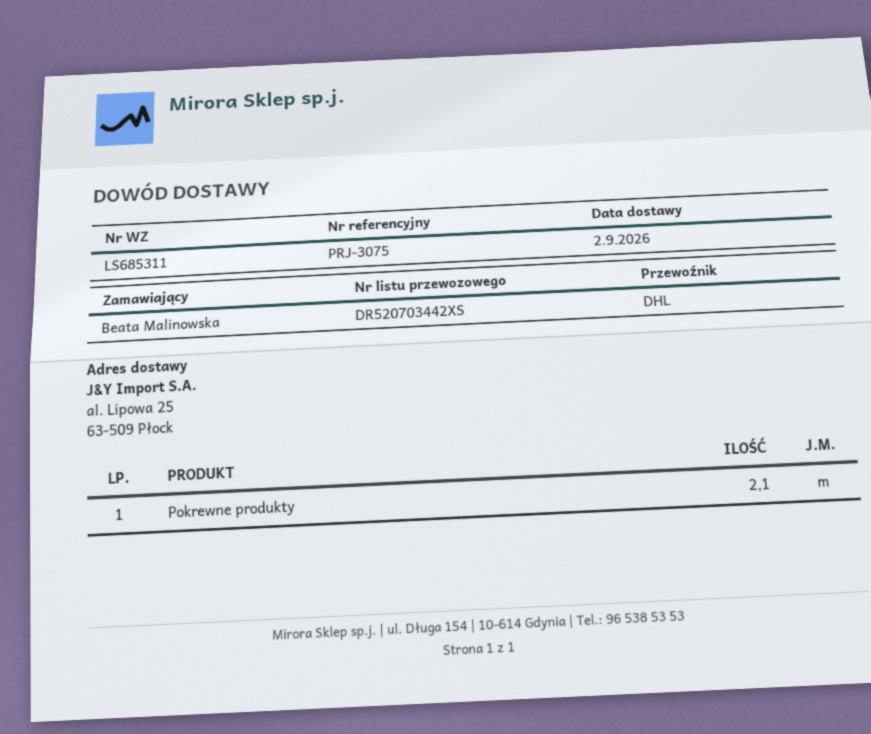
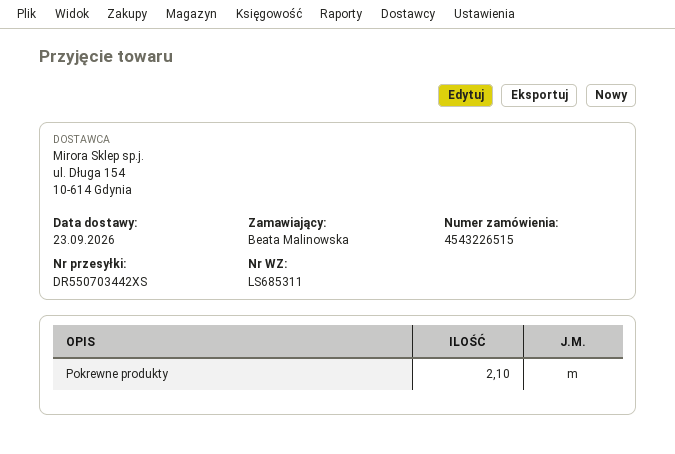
delivery date: 2026-09-02 -> 2026-09-23
tracking number: DR520703442XS -> DR550703442XS

